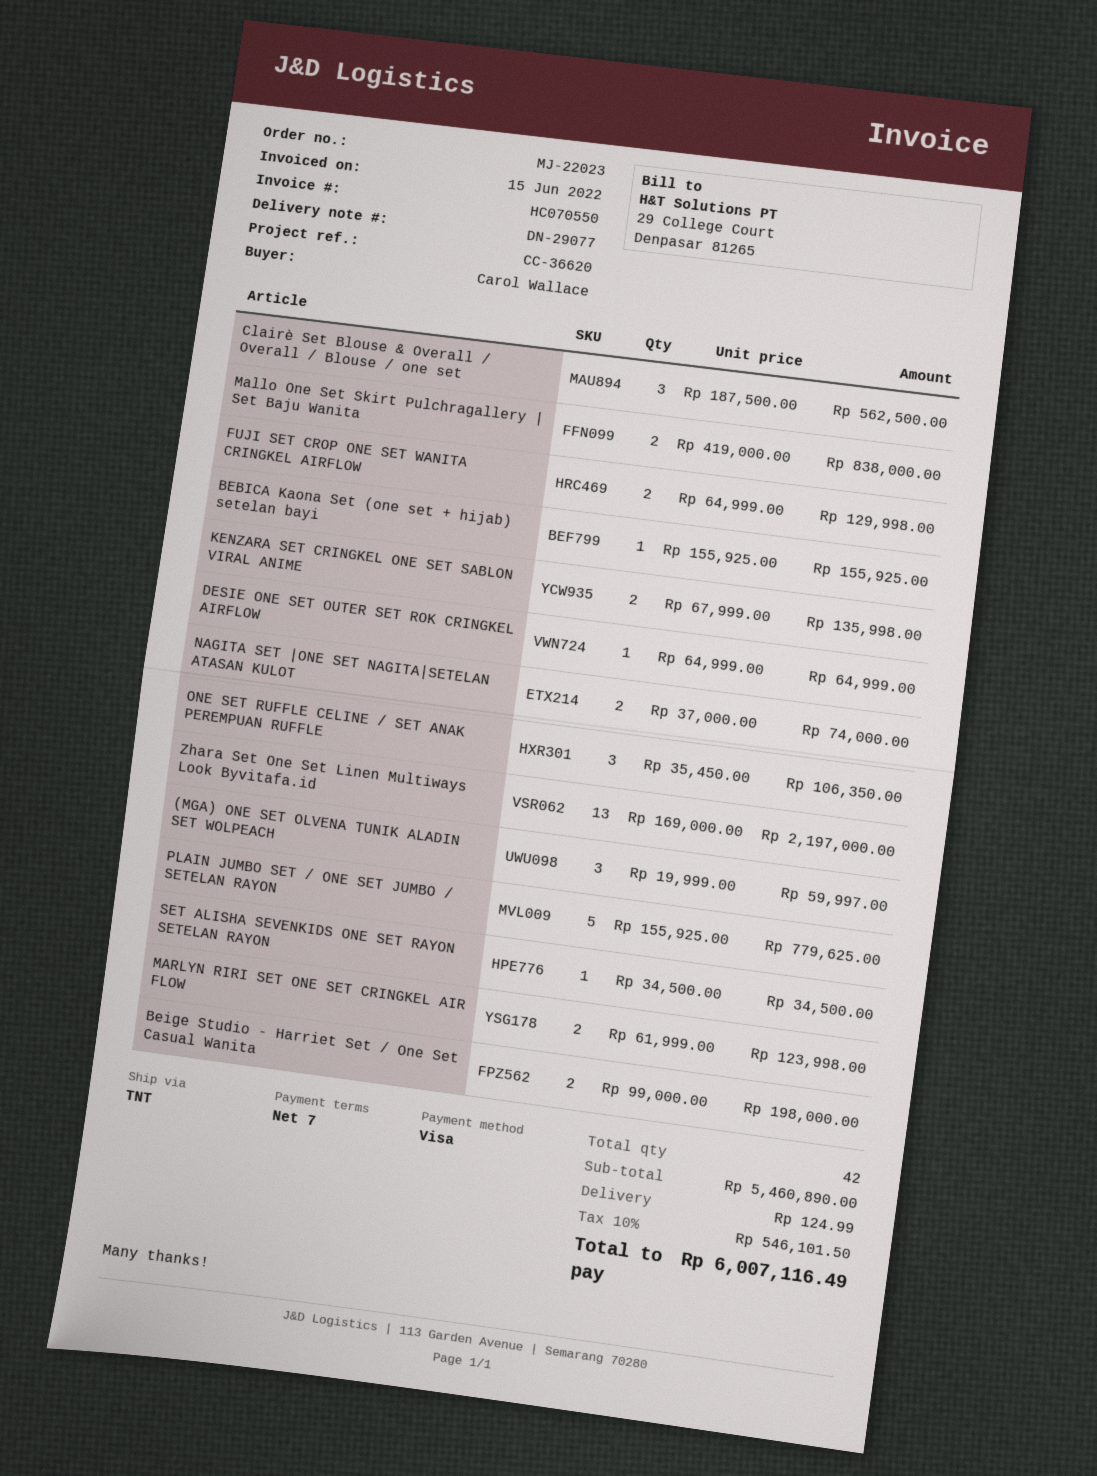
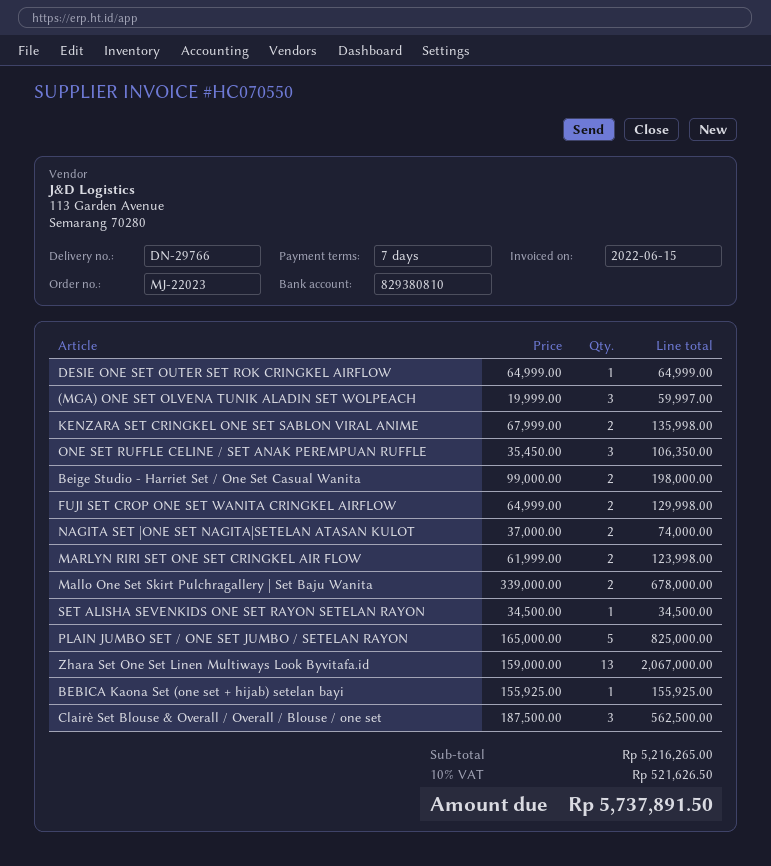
delivery note number: DN-29077 -> DN-29766
Mallo One Set Skirt Pulchragallery | Set Baju Wanita: 2 x 419000.00 = 838000.00 -> 2 x 339000.00 = 678000.00
Zhara Set One Set Linen Multiways Look Byvitafa.id: 13 x 169000.00 = 2197000.00 -> 13 x 159000.00 = 2067000.00
PLAIN JUMBO SET / ONE SET JUMBO / SETELAN RAYON: 5 x 155925.00 = 779625.00 -> 5 x 165000.00 = 825000.00
subtotal: 5460890.00 -> 5216265.00
shipping: 124.99 -> none
tax: 10% = 546101.50 -> 10% = 521626.50
total: 6007116.49 -> 5737891.50

